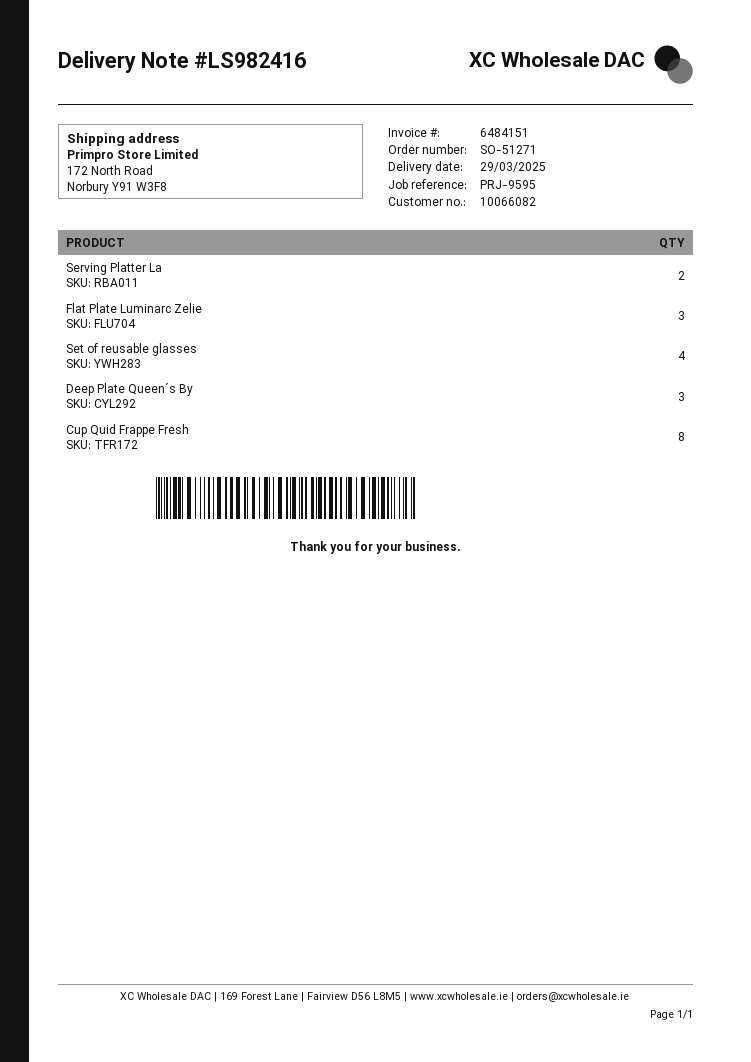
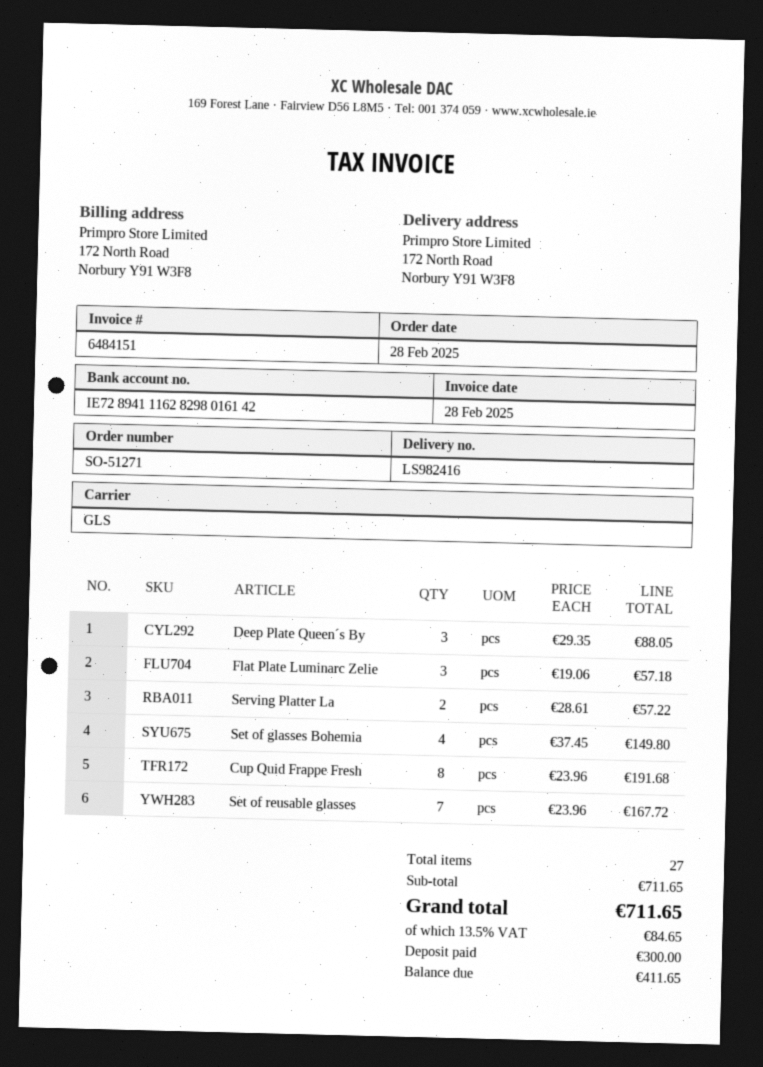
Set of reusable glasses: 4 -> 7
Set of glasses Bohemia: none -> 4

